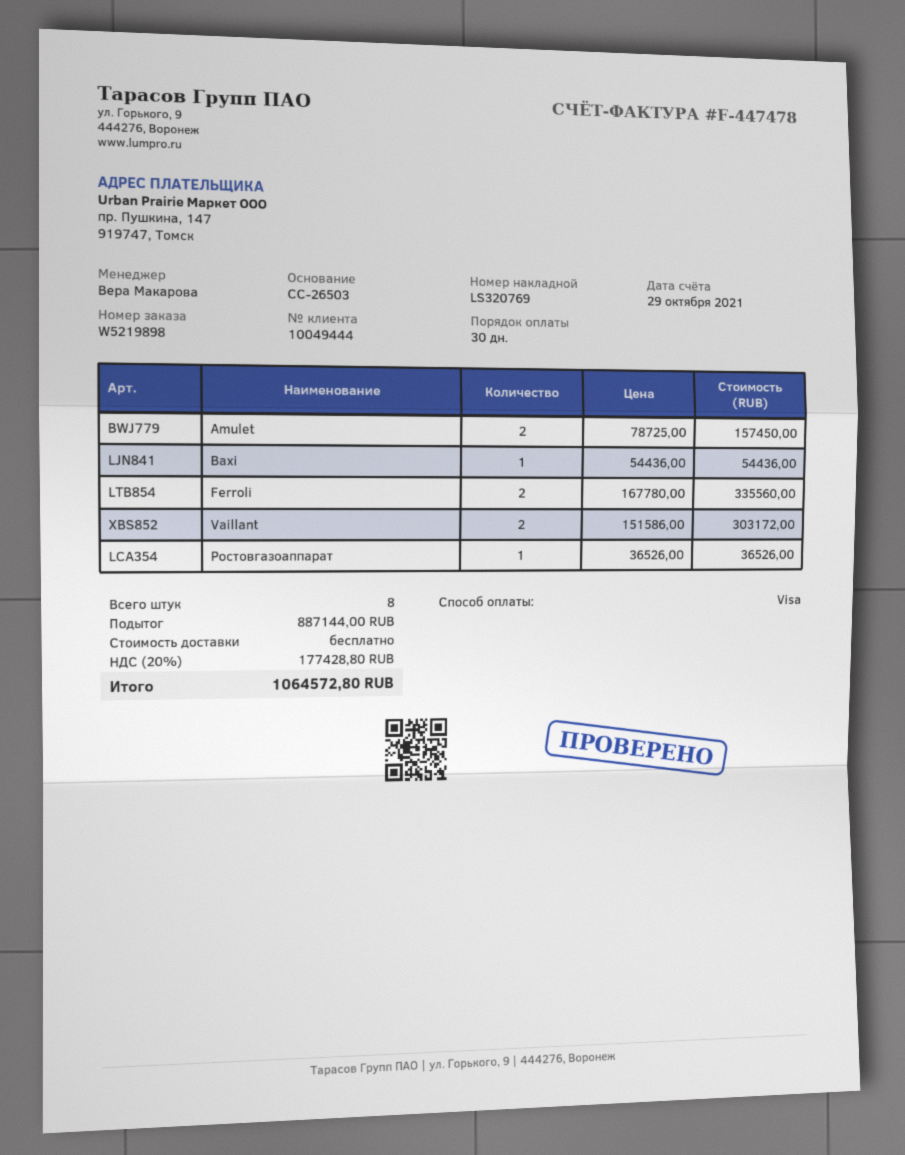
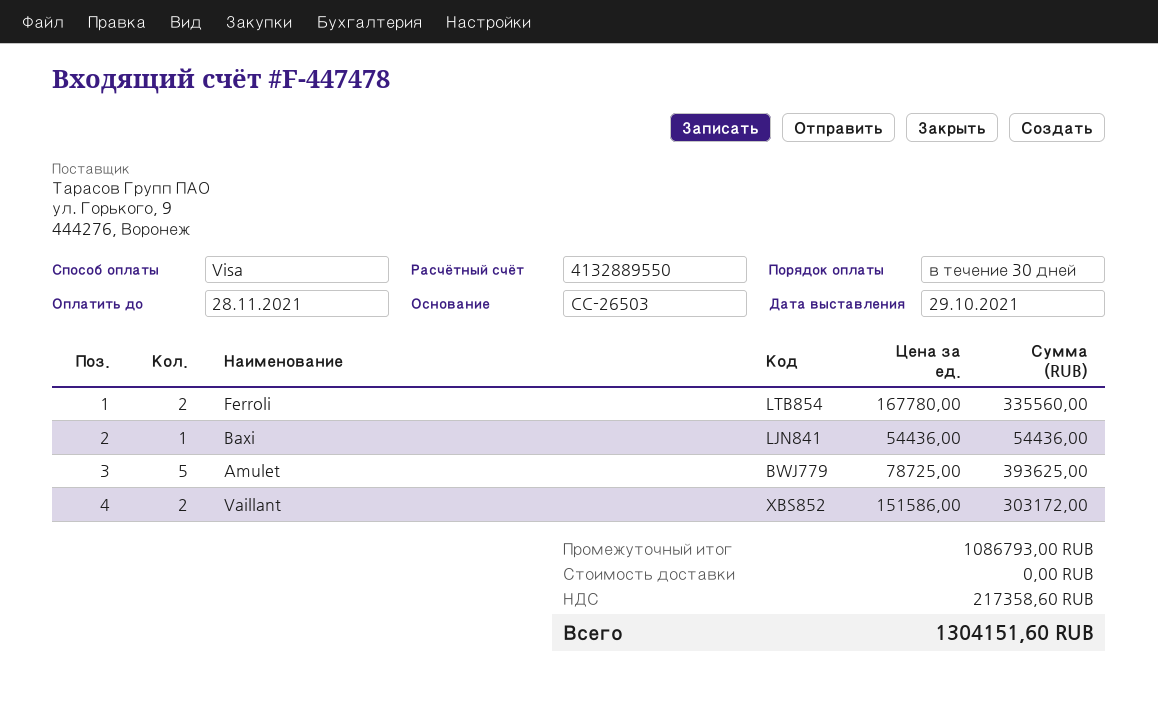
Amulet: 2 x 78725.00 = 157450.00 -> 5 x 78725.00 = 393625.00
Ростовгазоаппарат: 1 x 36526.00 = 36526.00 -> none
subtotal: 887144.00 -> 1086793.00
tax: 177428.80 -> 217358.60
total: 1064572.80 -> 1304151.60

